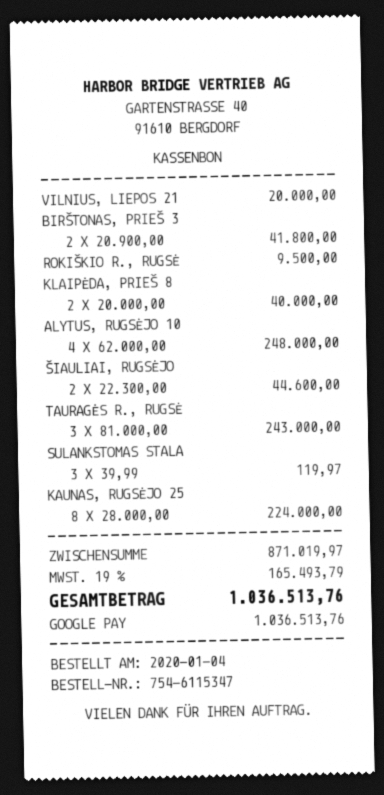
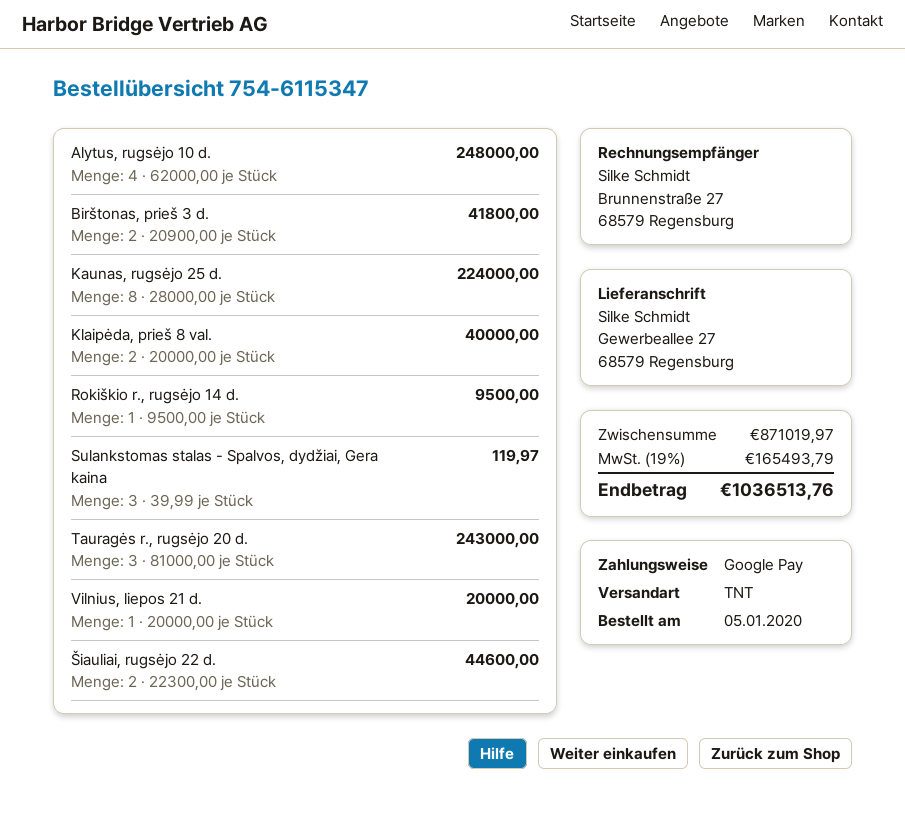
order date: 2020-01-04 -> 2020-01-05

